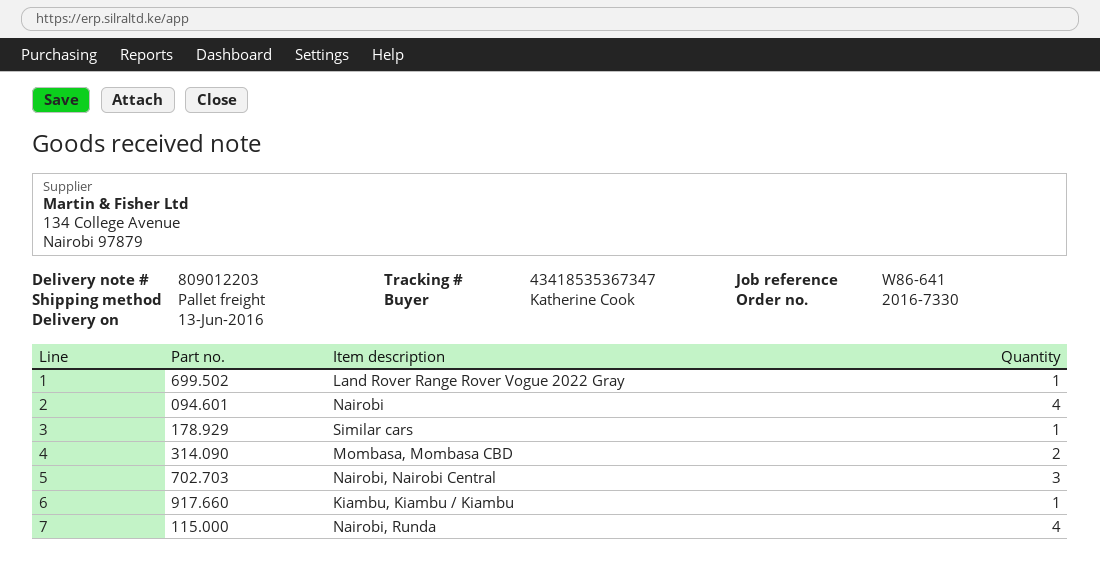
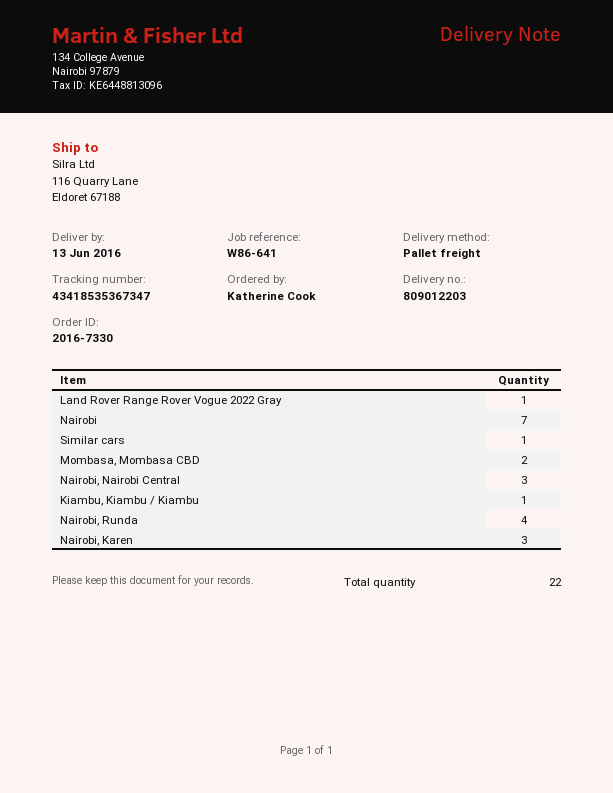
Nairobi: 4 -> 7
Nairobi, Karen: none -> 3

